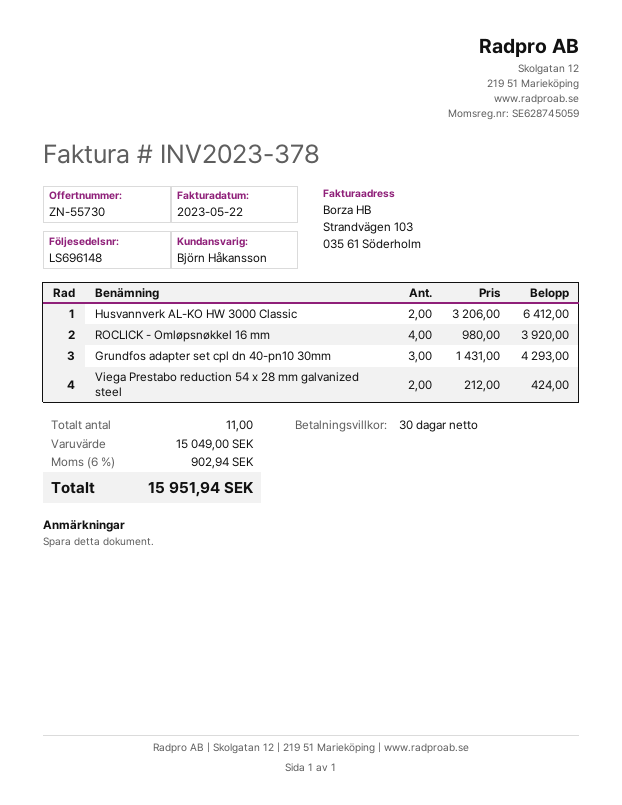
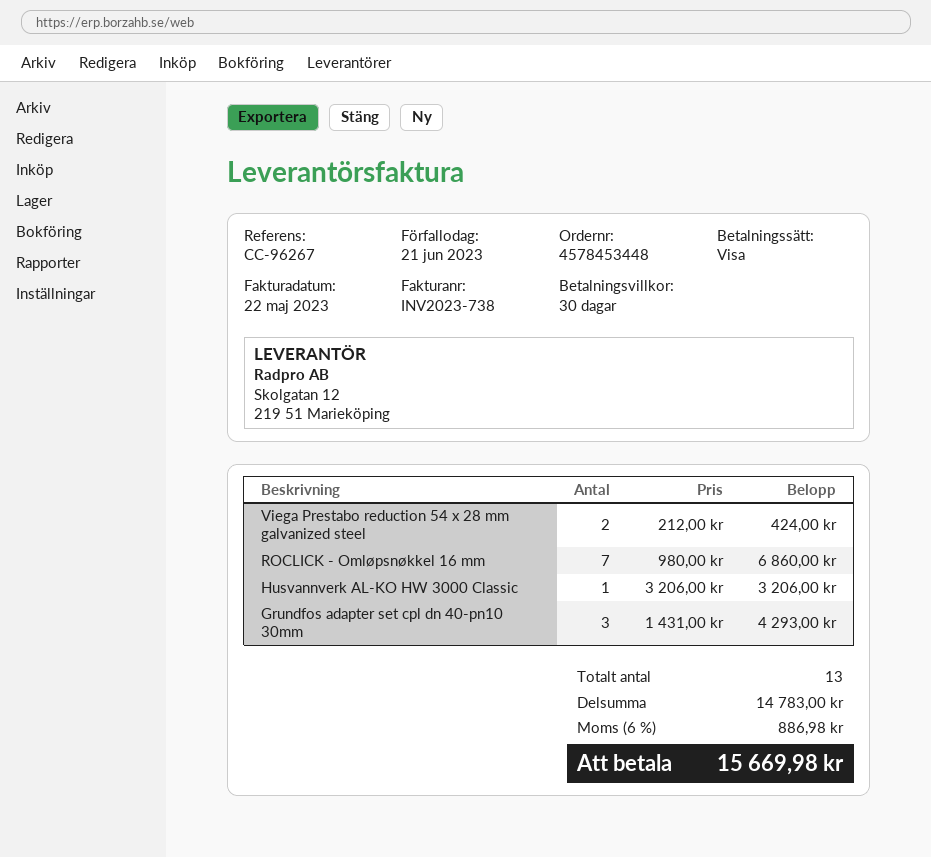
invoice number: INV2023-378 -> INV2023-738
Husvannverk AL-KO HW 3000 Classic: 2 x 3206.00 = 6412.00 -> 1 x 3206.00 = 3206.00
ROCLICK - Omløpsnøkkel 16 mm: 4 x 980.00 = 3920.00 -> 7 x 980.00 = 6860.00
total quantity: 11 -> 13
subtotal: 15049.00 -> 14783.00
tax: 6% = 902.94 -> 6% = 886.98
total: 15951.94 -> 15669.98

